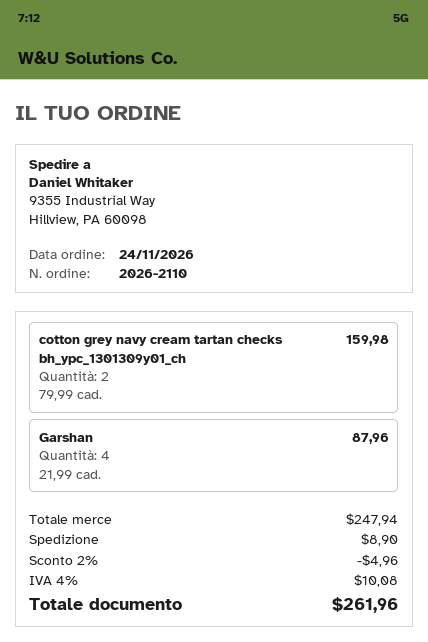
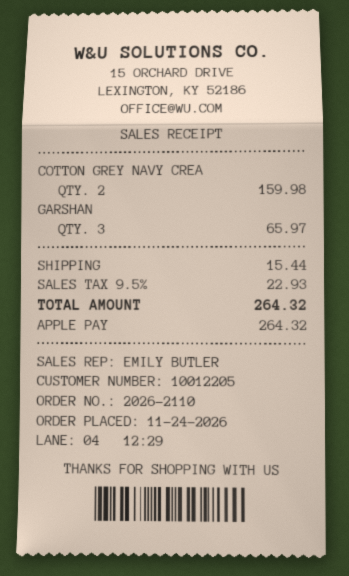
Garshan: 4 for 87.96 -> 3 for 65.97
discount: 2% = 4.96 -> none
shipping: 8.90 -> 15.44
tax: 4% = 10.08 -> 9.5% = 22.93
total: 261.96 -> 264.32

